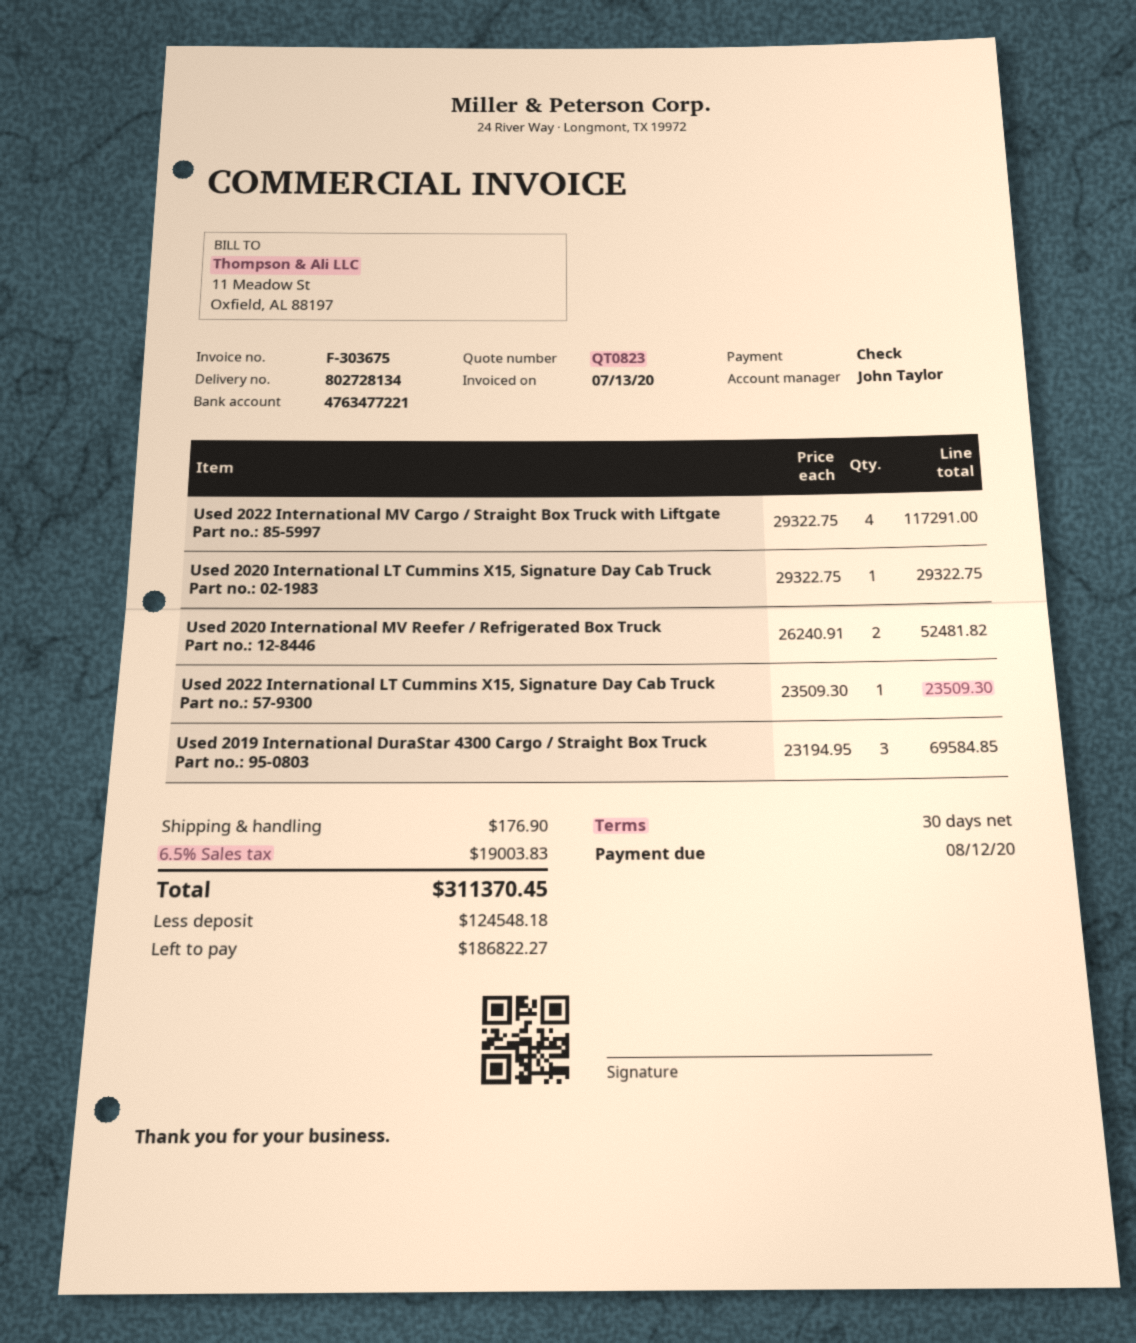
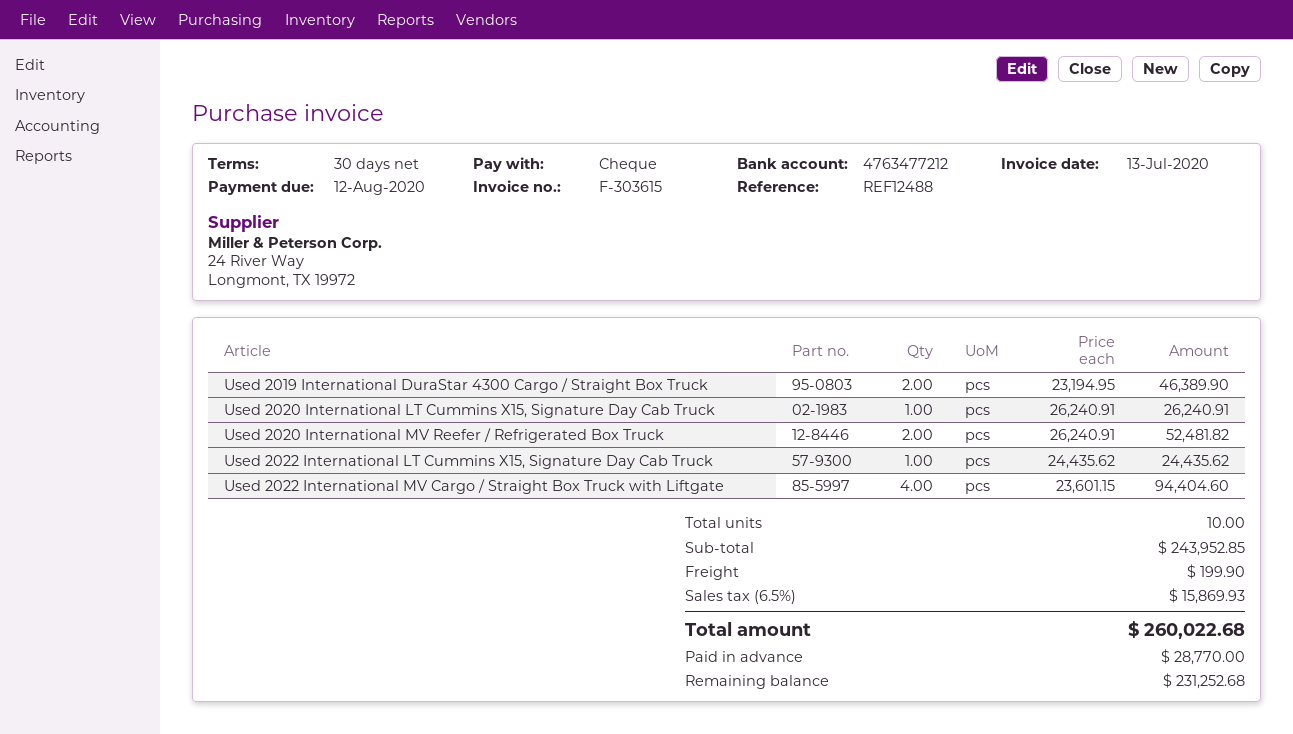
invoice number: F-303675 -> F-303615
bank account: 4763477221 -> 4763477212
Used 2022 International MV Cargo / Straight Box Truck with Liftgate: 4 x 29322.75 = 117291.00 -> 4 x 23601.15 = 94404.60
Used 2020 International LT Cummins X15, Signature Day Cab Truck: 1 x 29322.75 = 29322.75 -> 1 x 26240.91 = 26240.91
Used 2022 International LT Cummins X15, Signature Day Cab Truck: 1 x 23509.30 = 23509.30 -> 1 x 24435.62 = 24435.62
Used 2019 International DuraStar 4300 Cargo / Straight Box Truck: 3 x 23194.95 = 69584.85 -> 2 x 23194.95 = 46389.90
shipping: 176.90 -> 199.90
tax: 6.5% = 19003.83 -> 6.5% = 15869.93
total: 311370.45 -> 260022.68
deposit: 124548.18 -> 28770.00
balance: 186822.27 -> 231252.68

